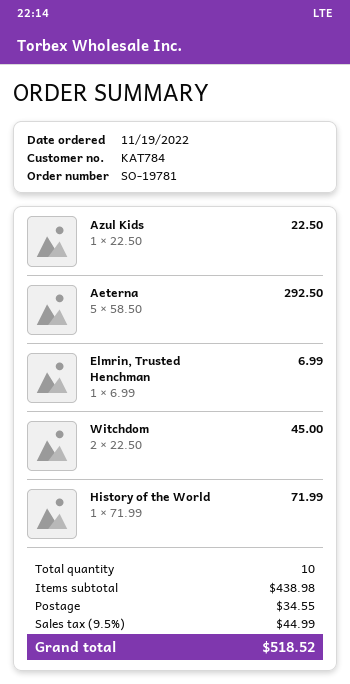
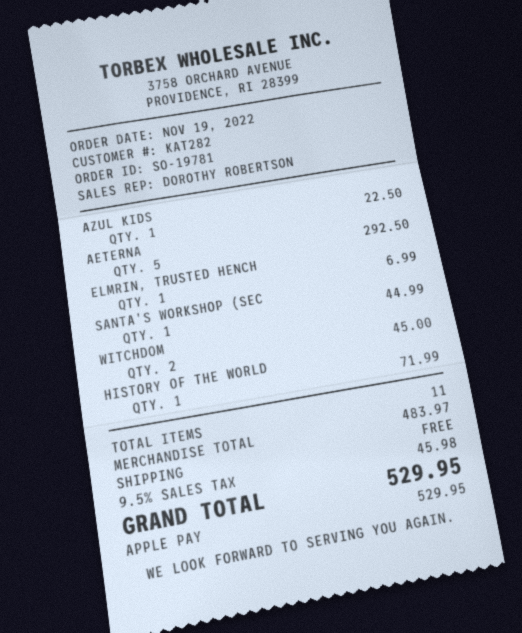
customer number: KAT784 -> KAT282
SANTA'S WORKSHOP (SEC: none -> 1 for 44.99
total quantity: 10 -> 11
subtotal: 438.98 -> 483.97
shipping: 34.55 -> 0.00
tax: 9.5% = 44.99 -> 9.5% = 45.98
total: 518.52 -> 529.95

